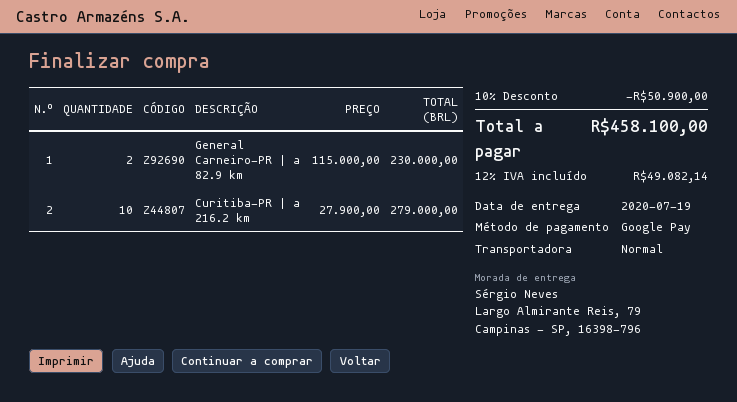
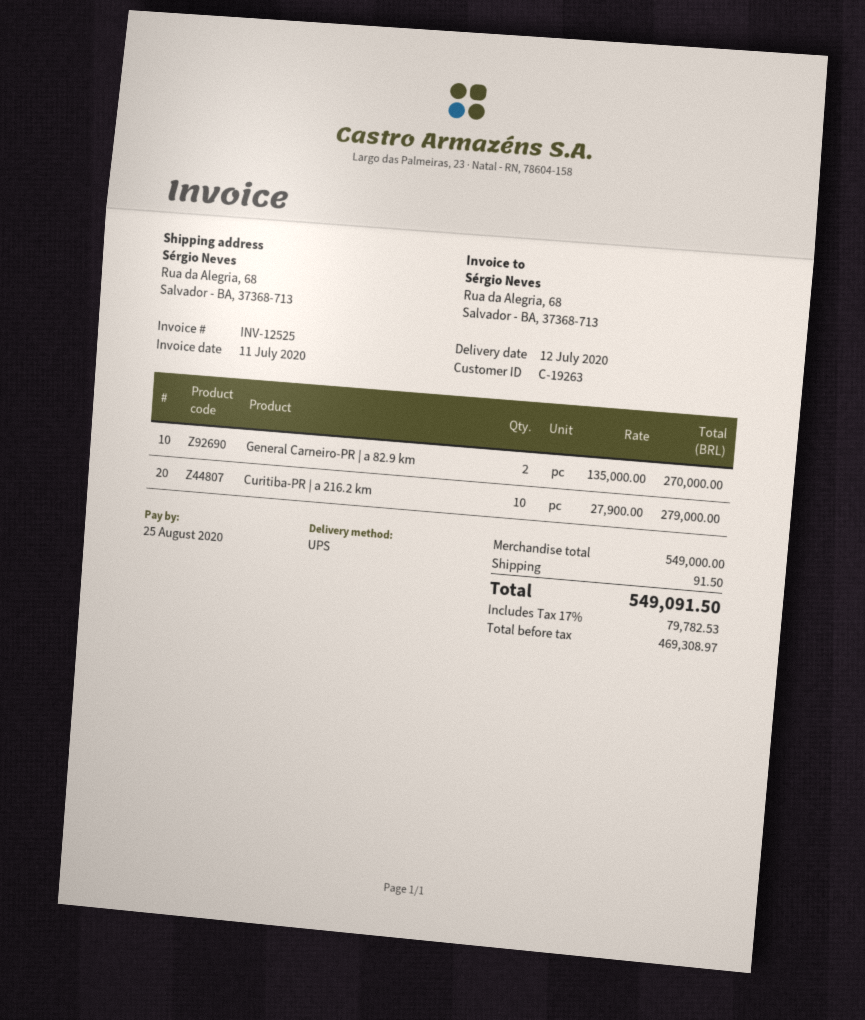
delivery date: 2020-07-19 -> 2020-07-12
shipping method: standard -> UPS
ship to: Largo Almirante Reis, 79, Campinas - SP, 16398-796 -> Rua da Alegria, 68, Salvador - BA, 37368-713
General Carneiro-PR | a 82.9 km: 2 x 115000.00 = 230000.00 -> 2 x 135000.00 = 270000.00
discount: 10% = 50900.00 -> none
shipping: none -> 91.50
tax: 12% = 49082.14 -> 17% = 79782.53
total: 458100.00 -> 549091.50

